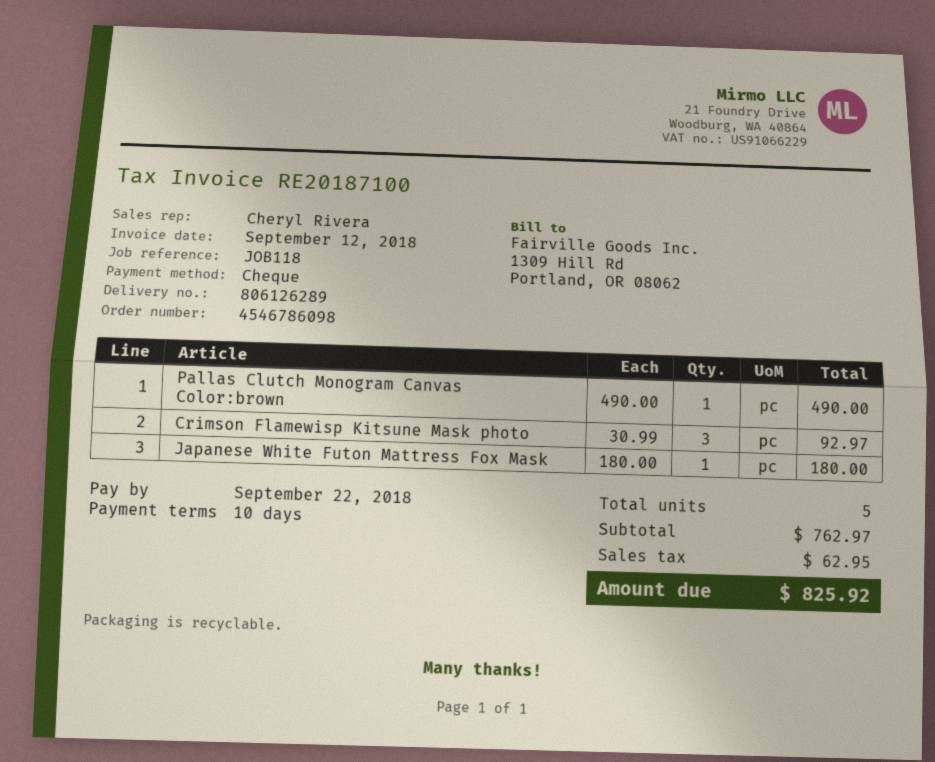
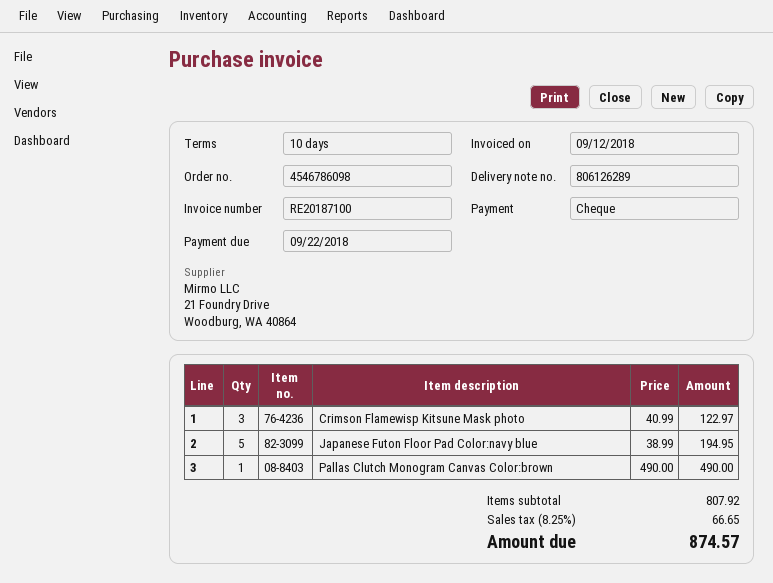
Crimson Flamewisp Kitsune Mask photo: 3 x 30.99 = 92.97 -> 3 x 40.99 = 122.97
Japanese White Futon Mattress Fox Mask: 1 x 180.00 = 180.00 -> none
Japanese Futon Floor Pad Color:navy blue: none -> 5 x 38.99 = 194.95
subtotal: 762.97 -> 807.92
tax: 62.95 -> 66.65
total: 825.92 -> 874.57

